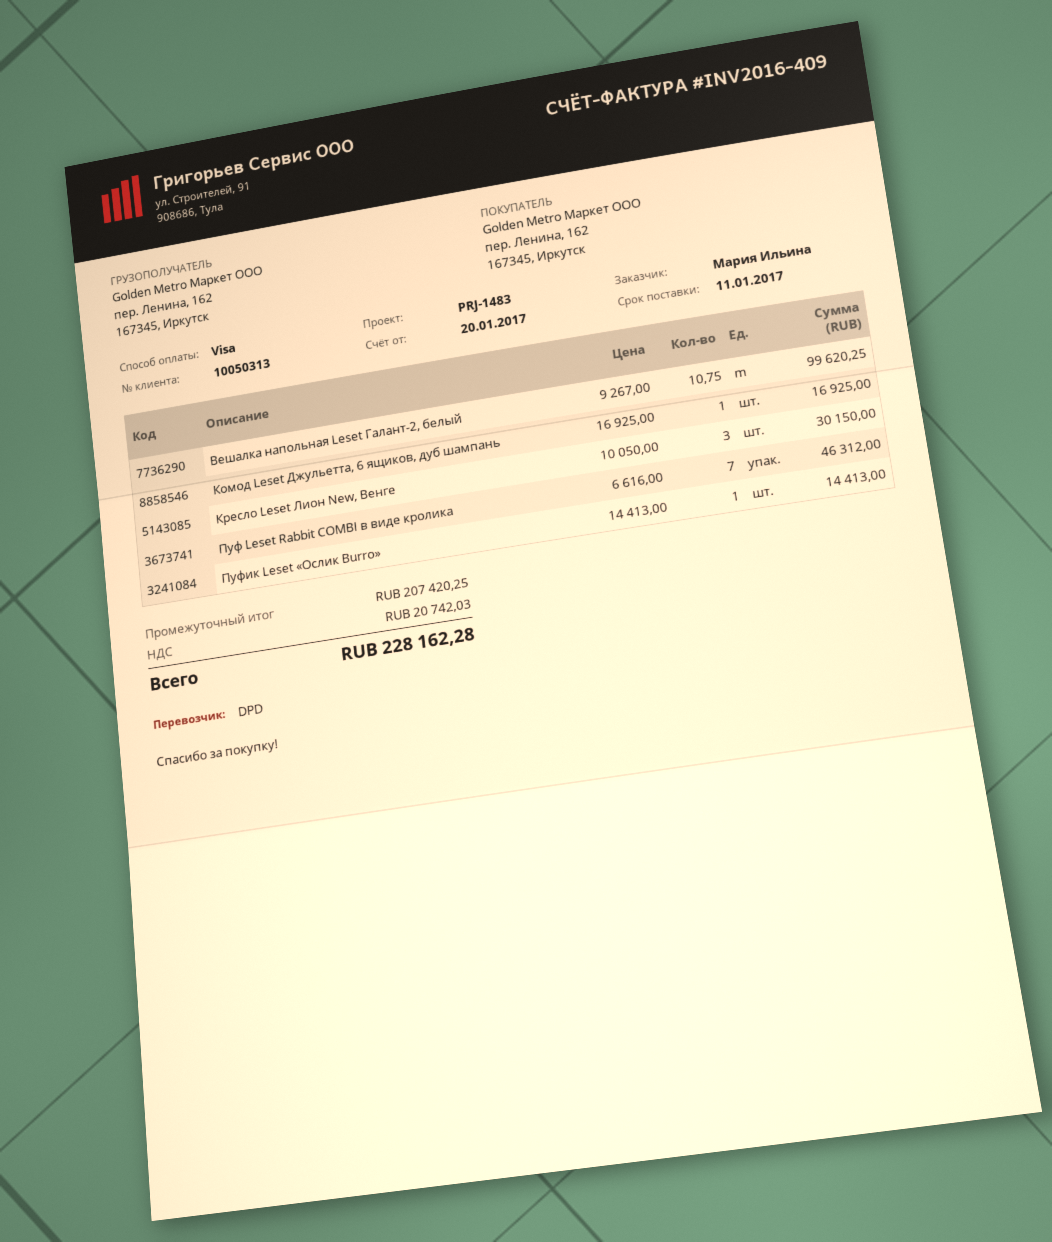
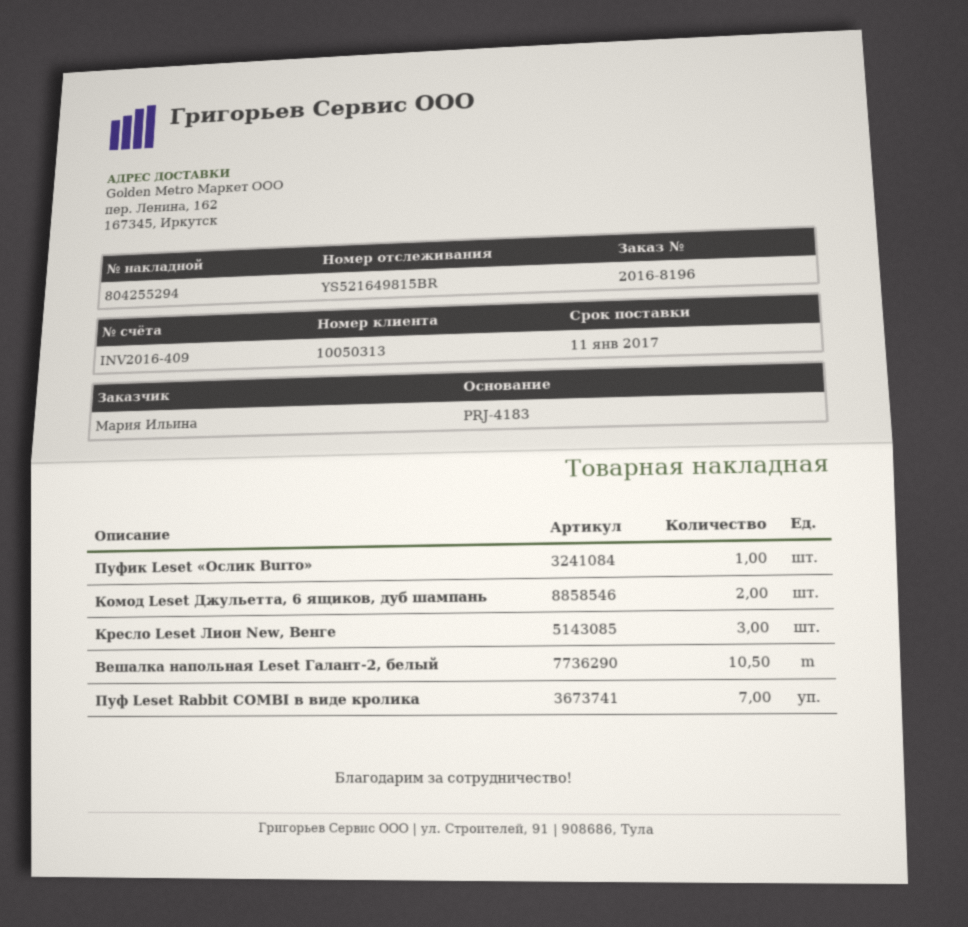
reference: PRJ-1483 -> PRJ-4183
Вешалка напольная Leset Галант-2, белый: 10.75 -> 10.5
Комод Leset Джульетта, 6 ящиков, дуб шампань: 1 -> 2

